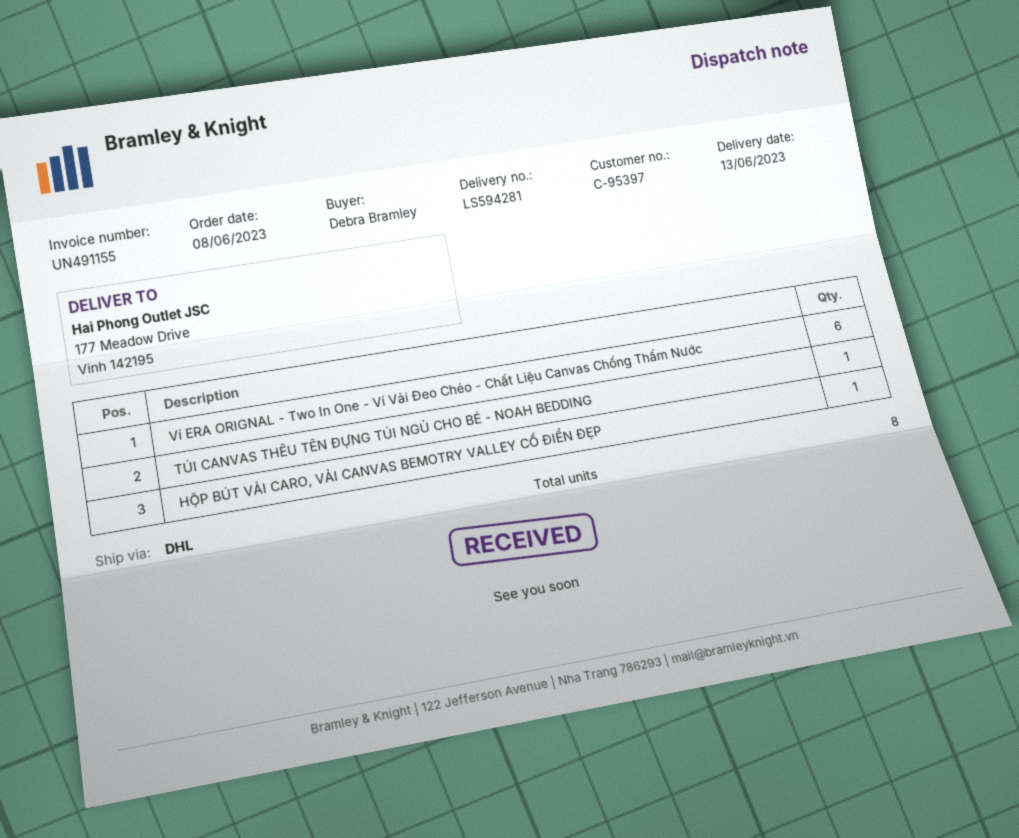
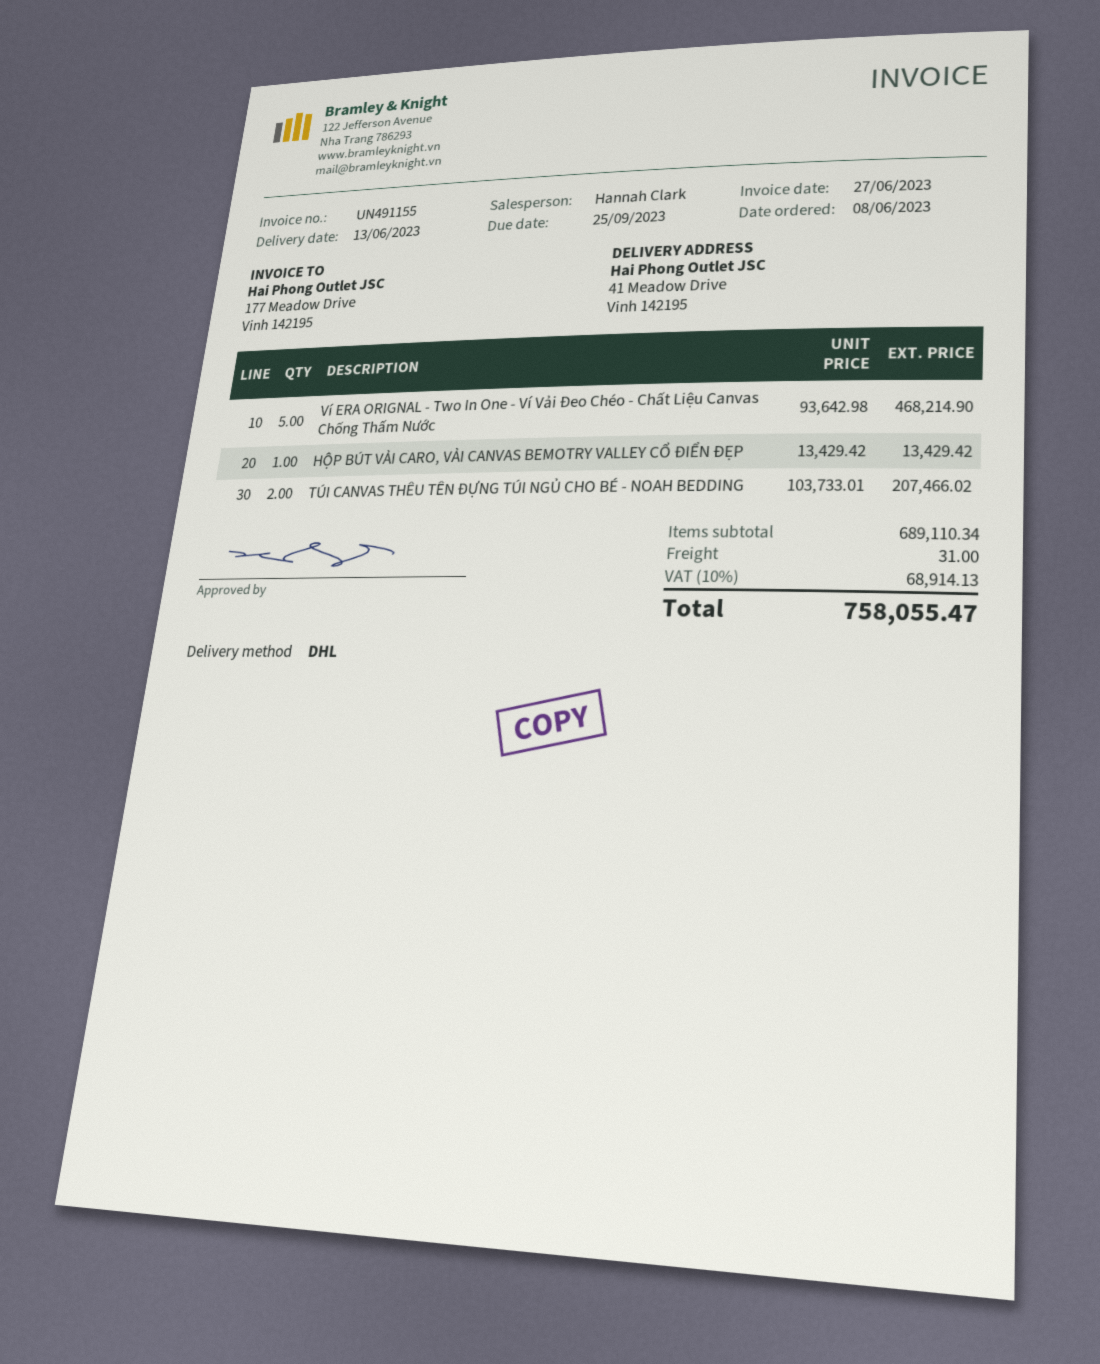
ship to: 177 Meadow Drive, Vinh 142195 -> 41 Meadow Drive, Vinh 142195
Ví ERA ORIGNAL - Two In One - Ví Vải Đeo Chéo - Chất Liệu Canvas Chống Thấm Nước: 6 -> 5
TÚI CANVAS THÊU TÊN ĐỰNG TÚI NGỦ CHO BÉ - NOAH BEDDING: 1 -> 2

